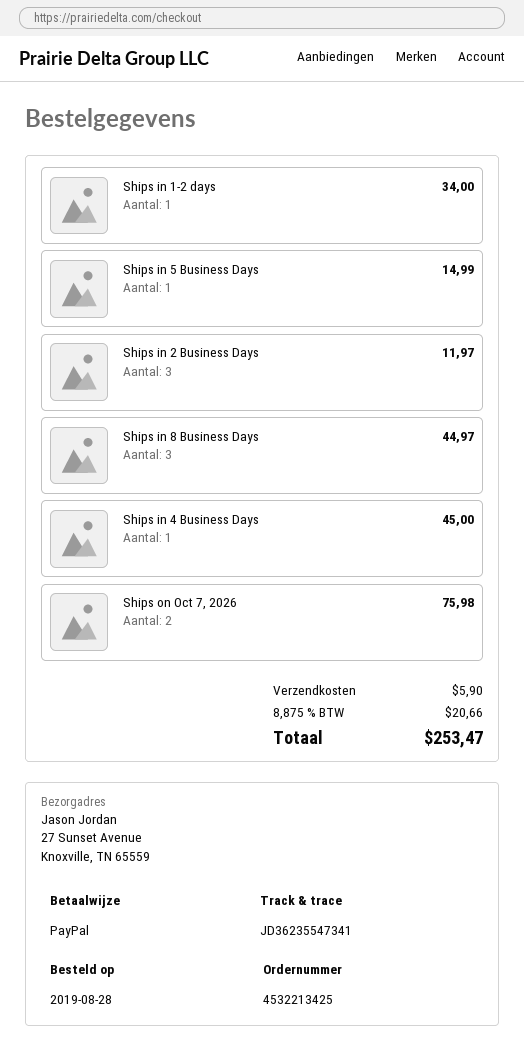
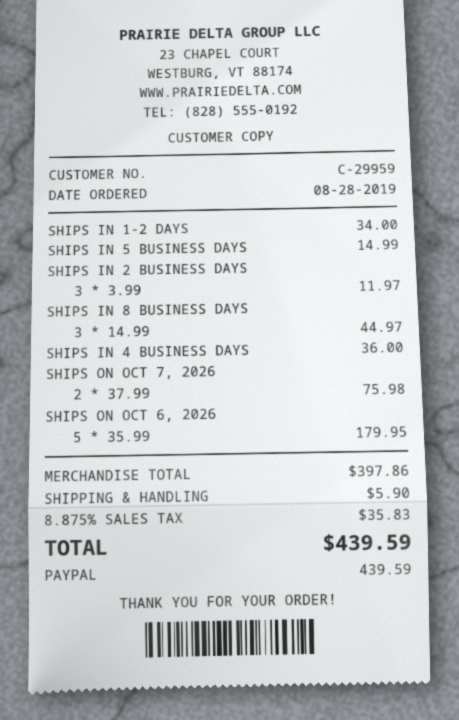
Ships in 4 Business Days: 1 for 45.00 -> 1 for 36.00
SHIPS ON OCT 6, 2026: none -> 5 for 179.95
tax: 8.875% = 20.66 -> 8.875% = 35.83
total: 253.47 -> 439.59

